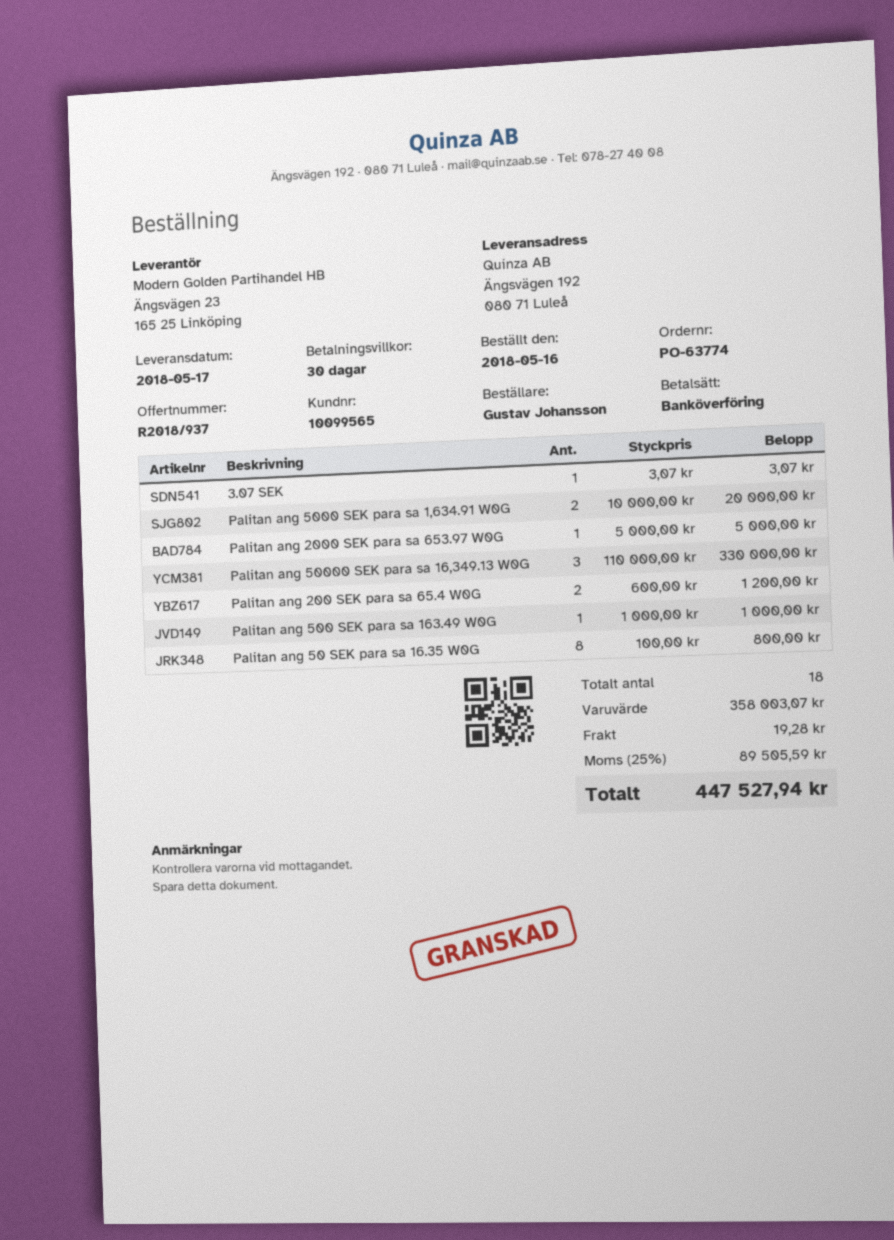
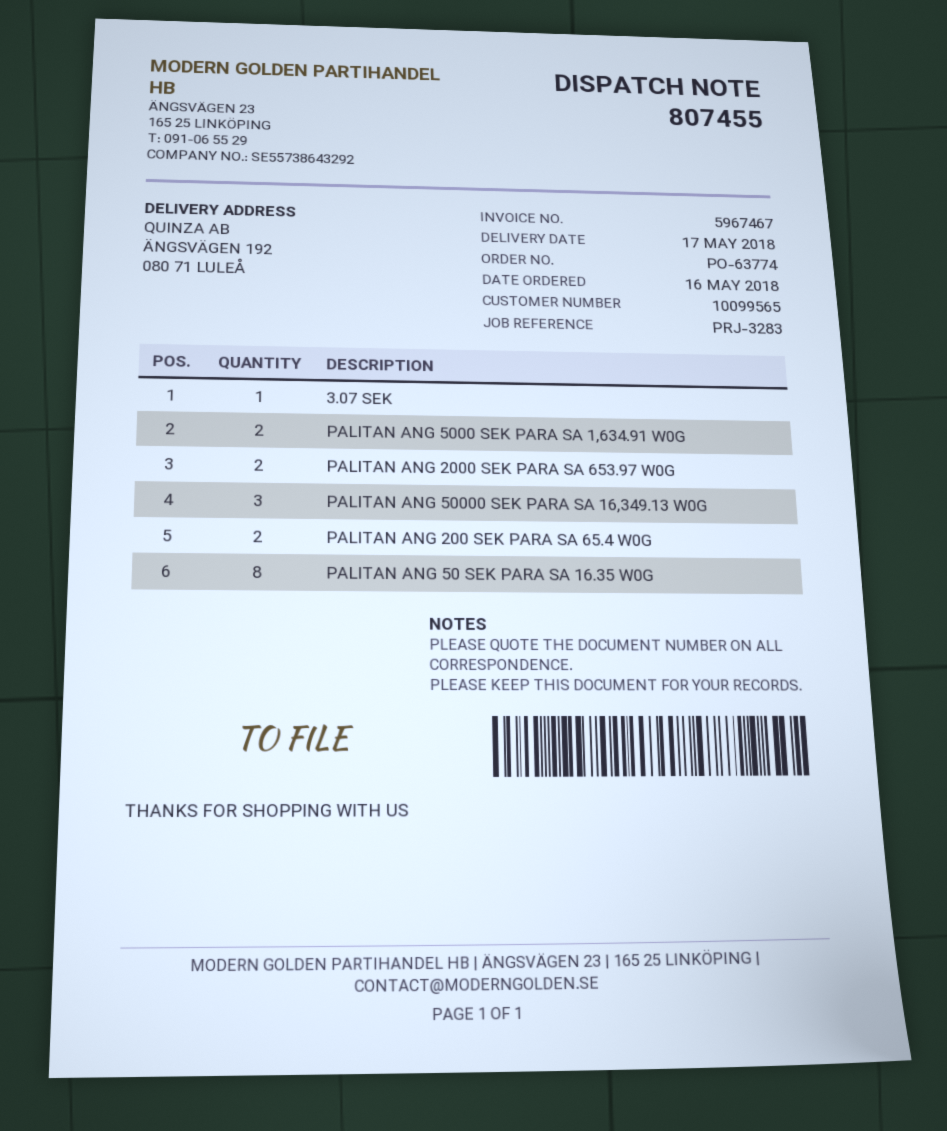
Palitan ang 2000 SEK para sa 653.97 W0G: 1 -> 2
Palitan ang 500 SEK para sa 163.49 W0G: 1 -> none

